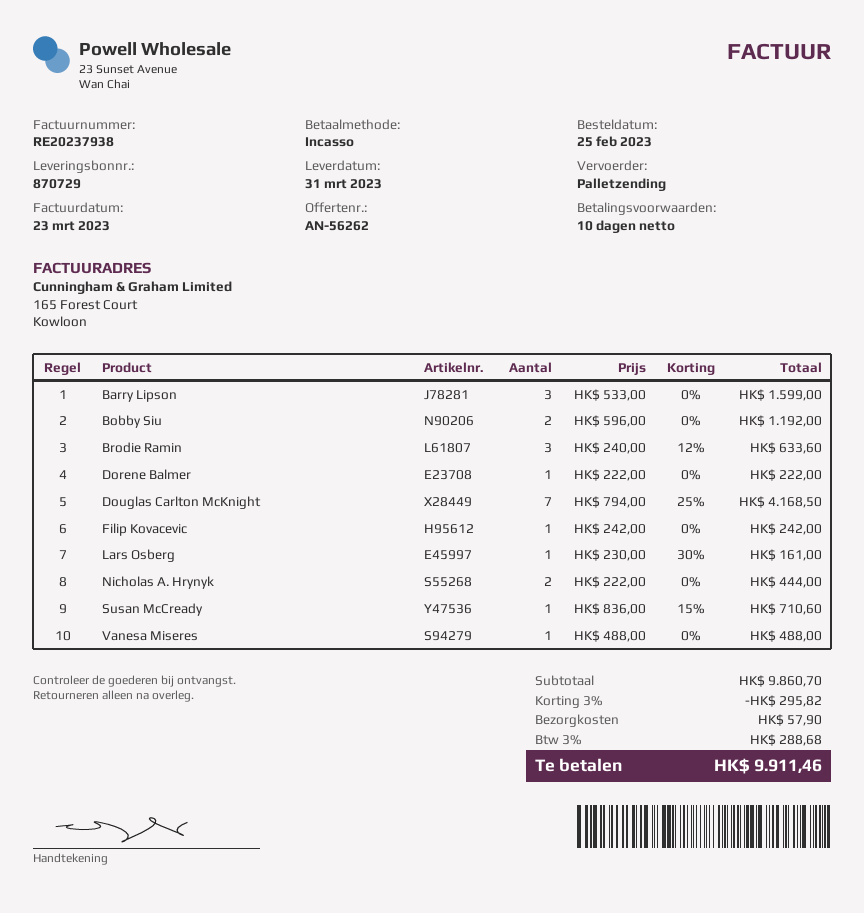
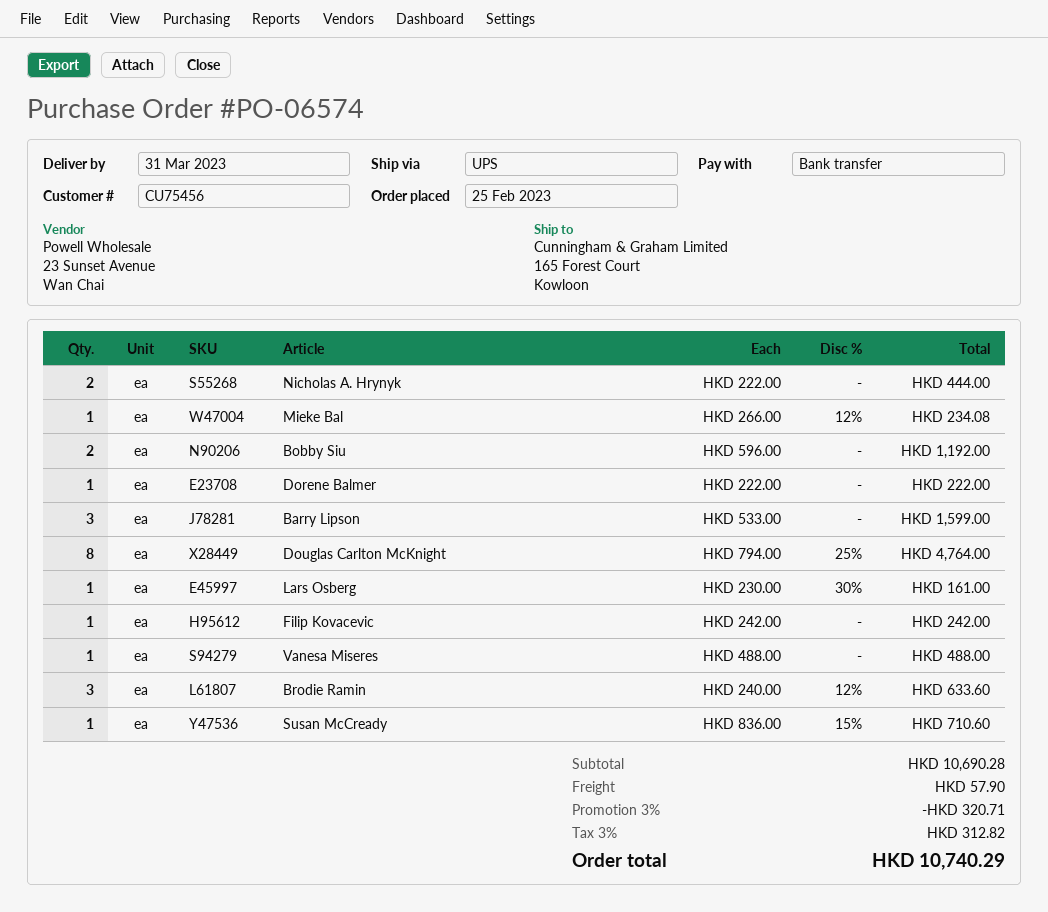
payment method: direct debit -> bank transfer
shipping method: pallet freight -> UPS
Douglas Carlton McKnight: 7 x 794.00 - 25% = 4168.50 -> 8 x 794.00 - 25% = 4764.00
Mieke Bal: none -> 1 x 266.00 - 12% = 234.08
subtotal: 9860.70 -> 10690.28
discount: 3% = 295.82 -> 3% = 320.71
tax: 3% = 288.68 -> 3% = 312.82
total: 9911.46 -> 10740.29

